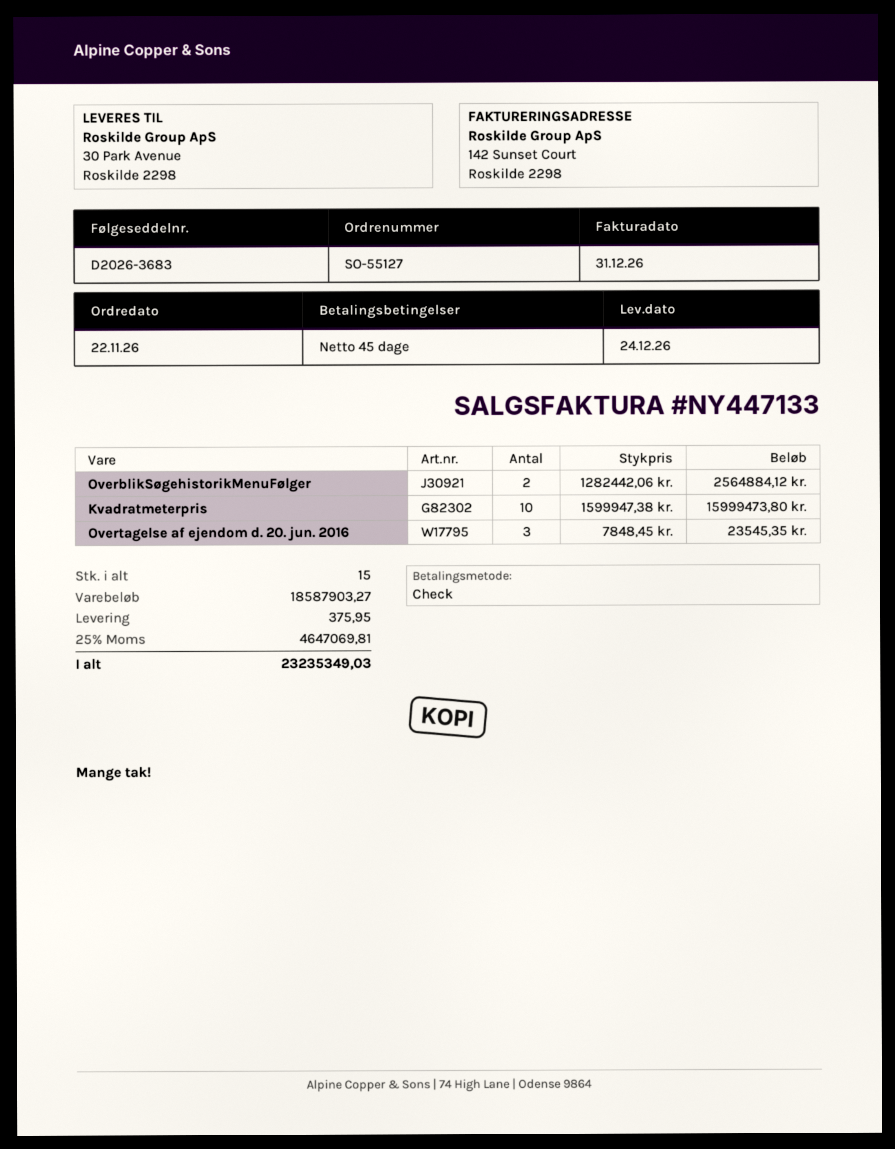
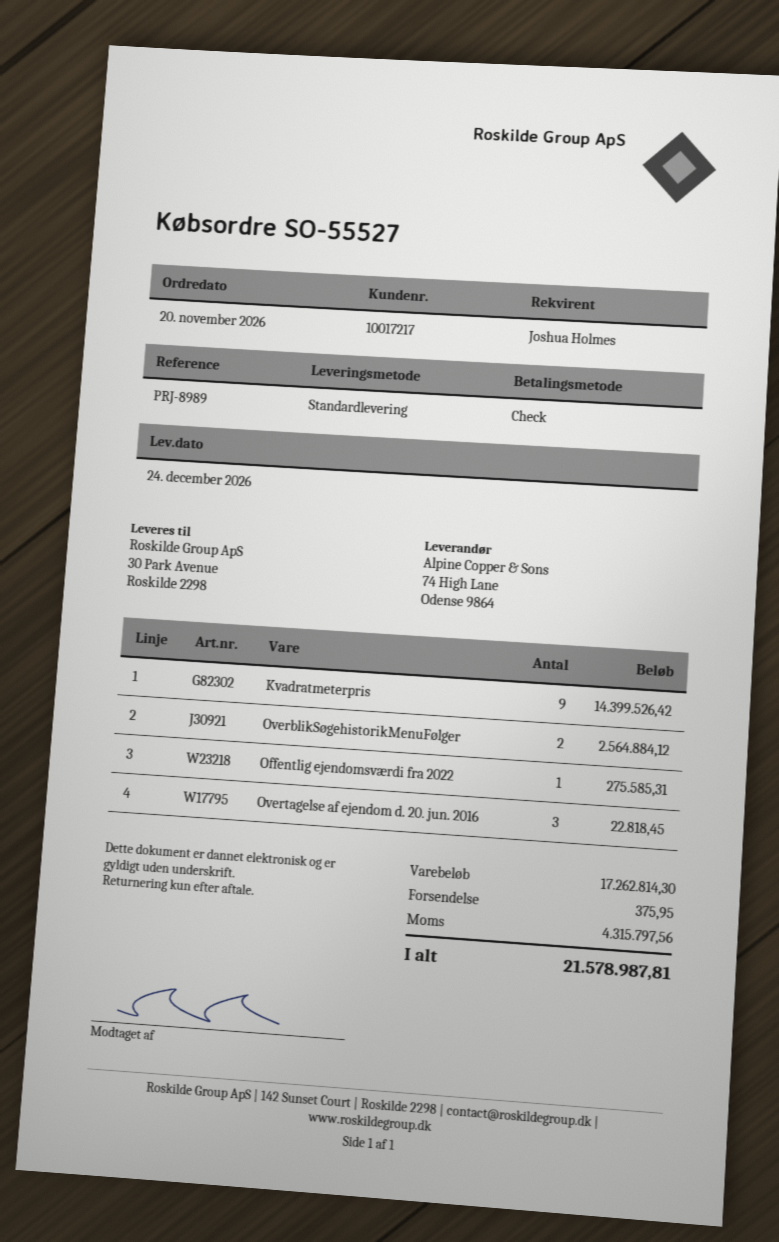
order number: SO-55127 -> SO-55527
order date: 2026-11-22 -> 2026-11-20
Kvadratmeterpris: 10 for 15999473.80 -> 9 for 14399526.42
Overtagelse af ejendom d. 20. jun. 2016: 3 for 23545.35 -> 3 for 22818.45
Offentlig ejendomsværdi fra 2022: none -> 1 for 275585.31
subtotal: 18587903.27 -> 17262814.30
tax: 4647069.81 -> 4315797.56
total: 23235349.03 -> 21578987.81

